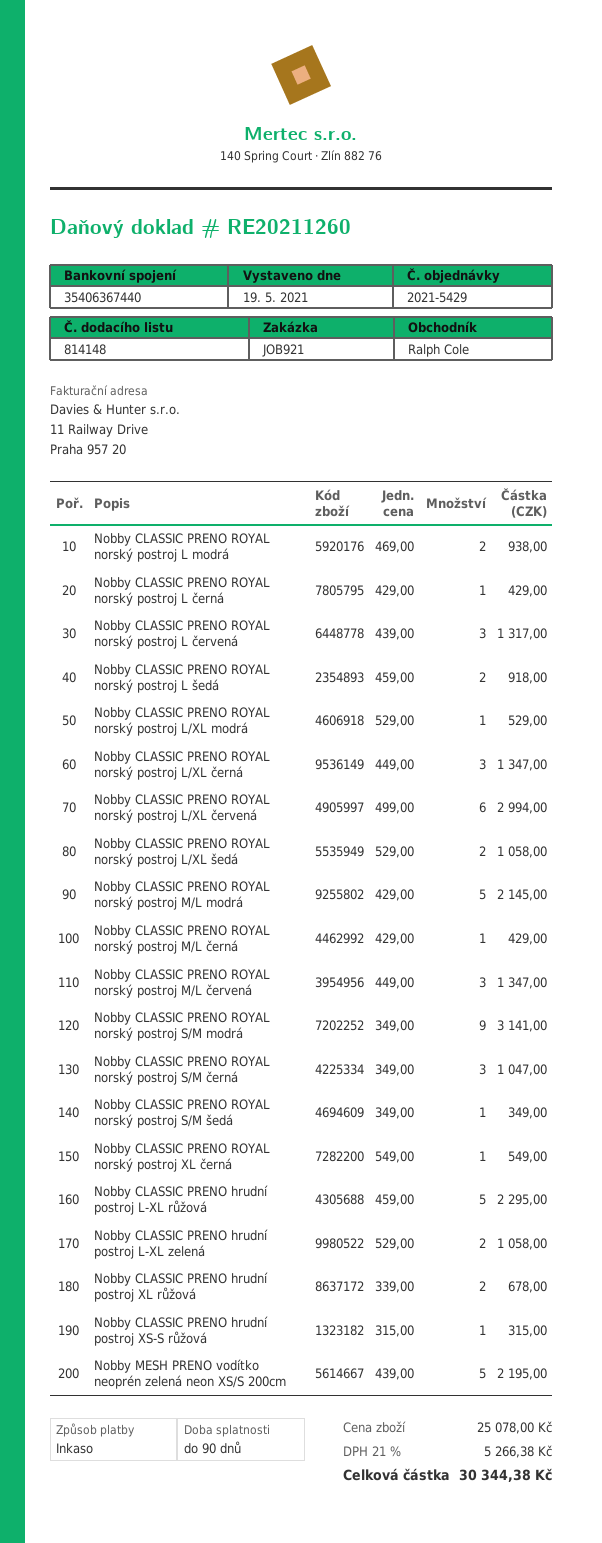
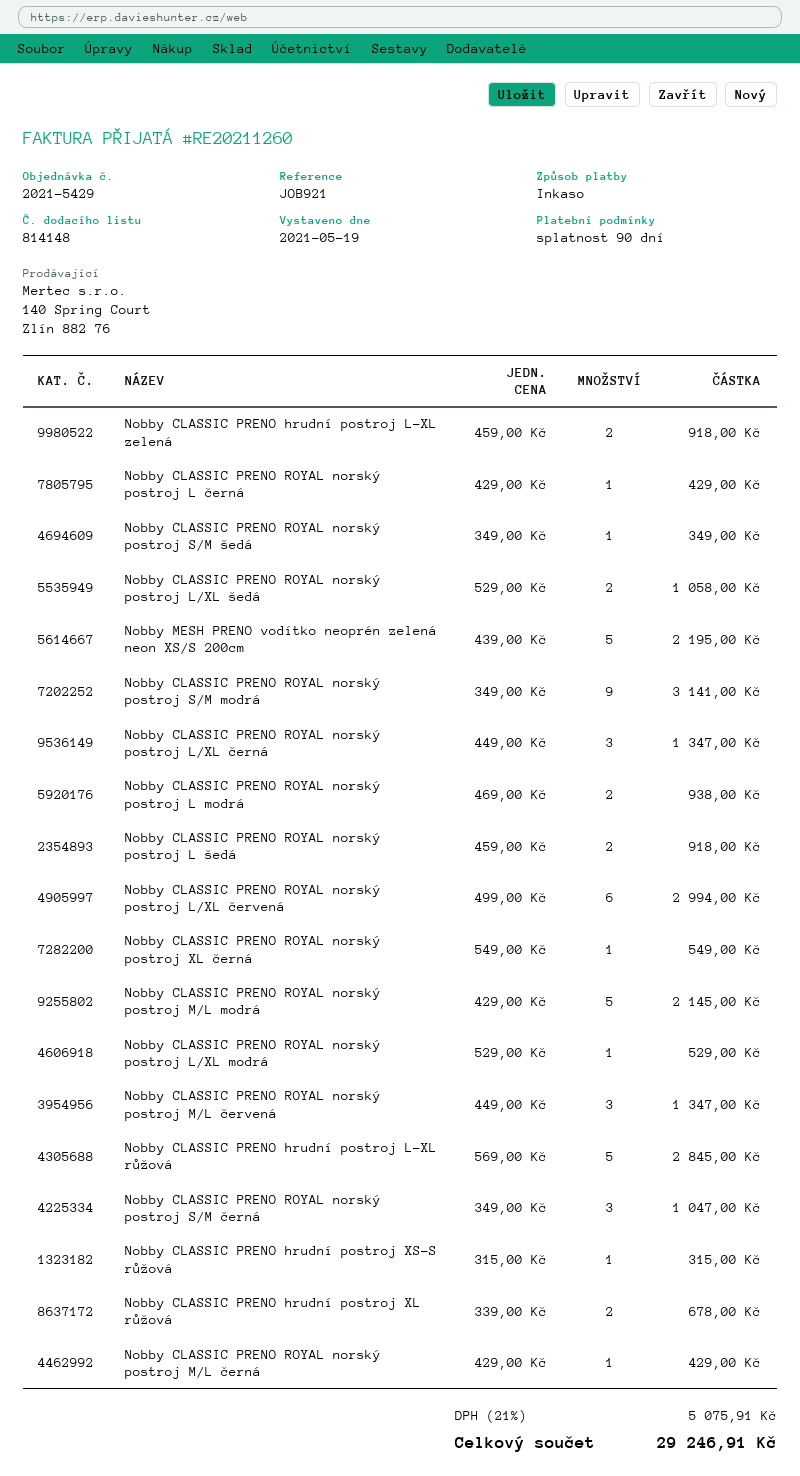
Nobby CLASSIC PRENO ROYAL norský postroj L červená: 3 x 439.00 = 1317.00 -> none
Nobby CLASSIC PRENO hrudní postroj L-XL růžová: 5 x 459.00 = 2295.00 -> 5 x 569.00 = 2845.00
Nobby CLASSIC PRENO hrudní postroj L-XL zelená: 2 x 529.00 = 1058.00 -> 2 x 459.00 = 918.00
tax: 21% = 5266.38 -> 21% = 5075.91
total: 30344.38 -> 29246.91

